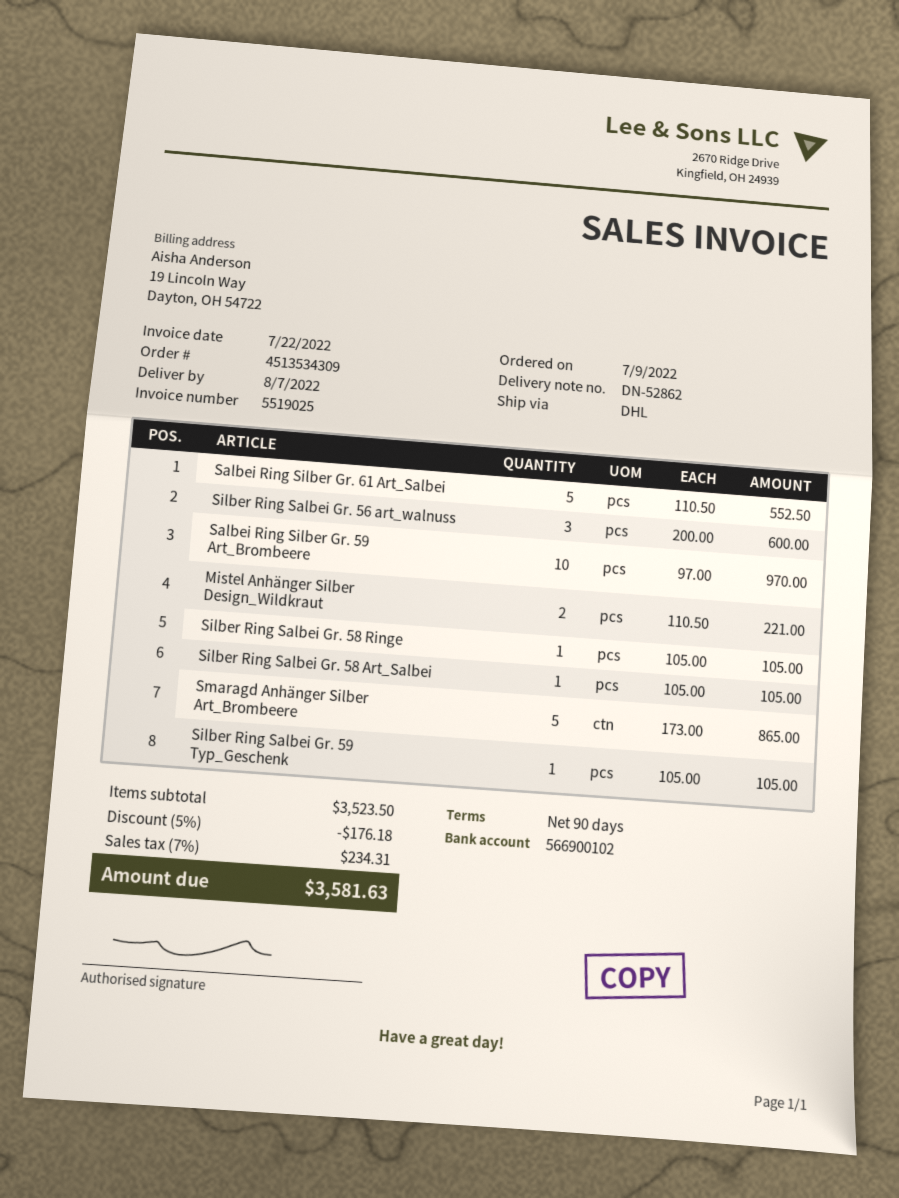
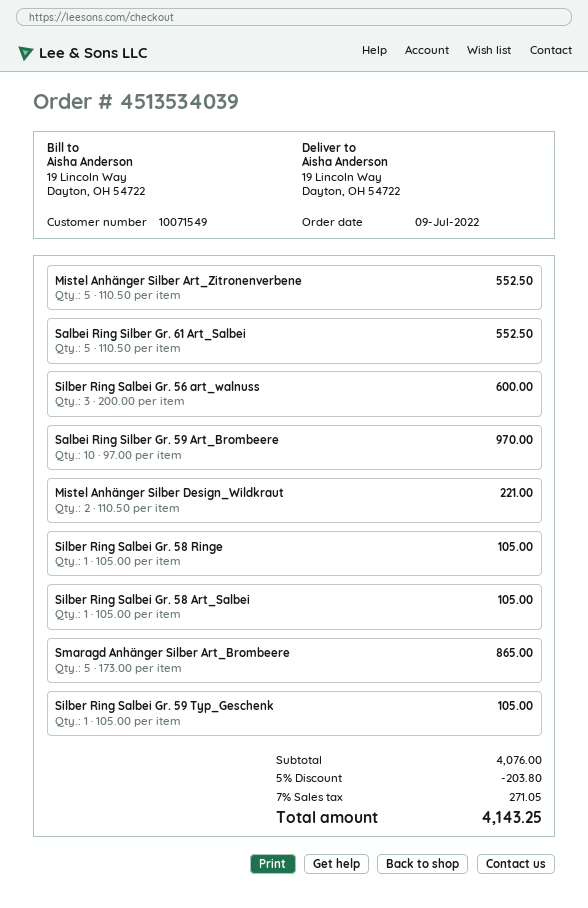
order number: 4513534309 -> 4513534039
Mistel Anhänger Silber Art_Zitronenverbene: none -> 5 x 110.50 = 552.50
subtotal: 3523.50 -> 4076.00
discount: 5% = 176.18 -> 5% = 203.80
tax: 7% = 234.31 -> 7% = 271.05
total: 3581.63 -> 4143.25

